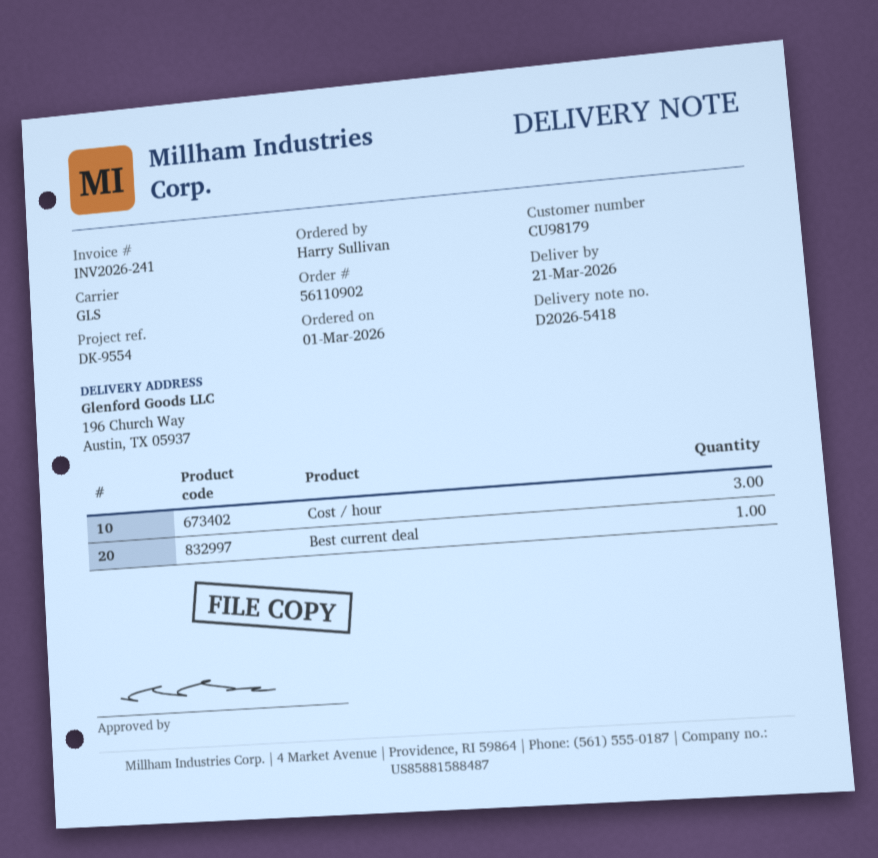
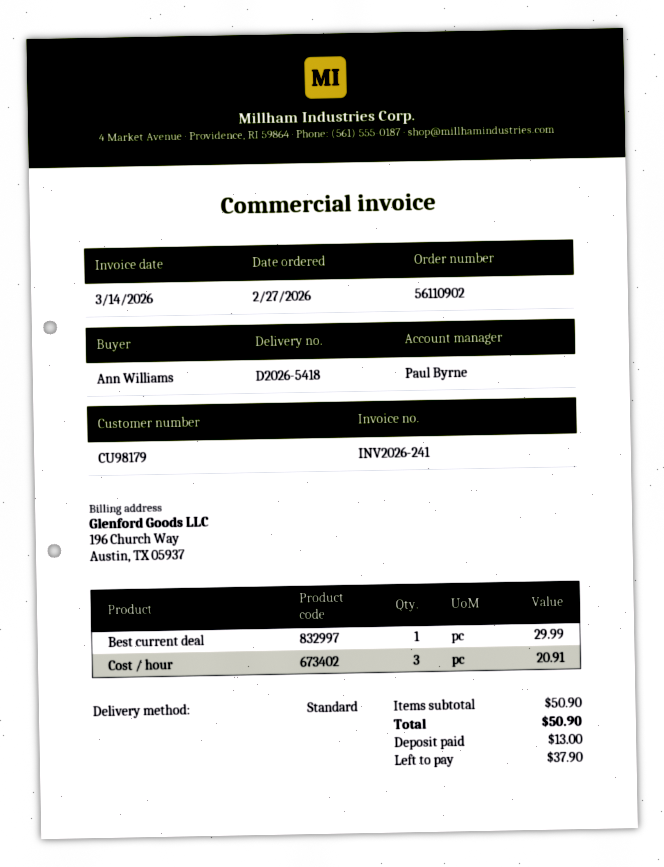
order date: 2026-03-01 -> 2026-02-27
ordered by: Harry Sullivan -> Ann Williams
shipping method: GLS -> standard

